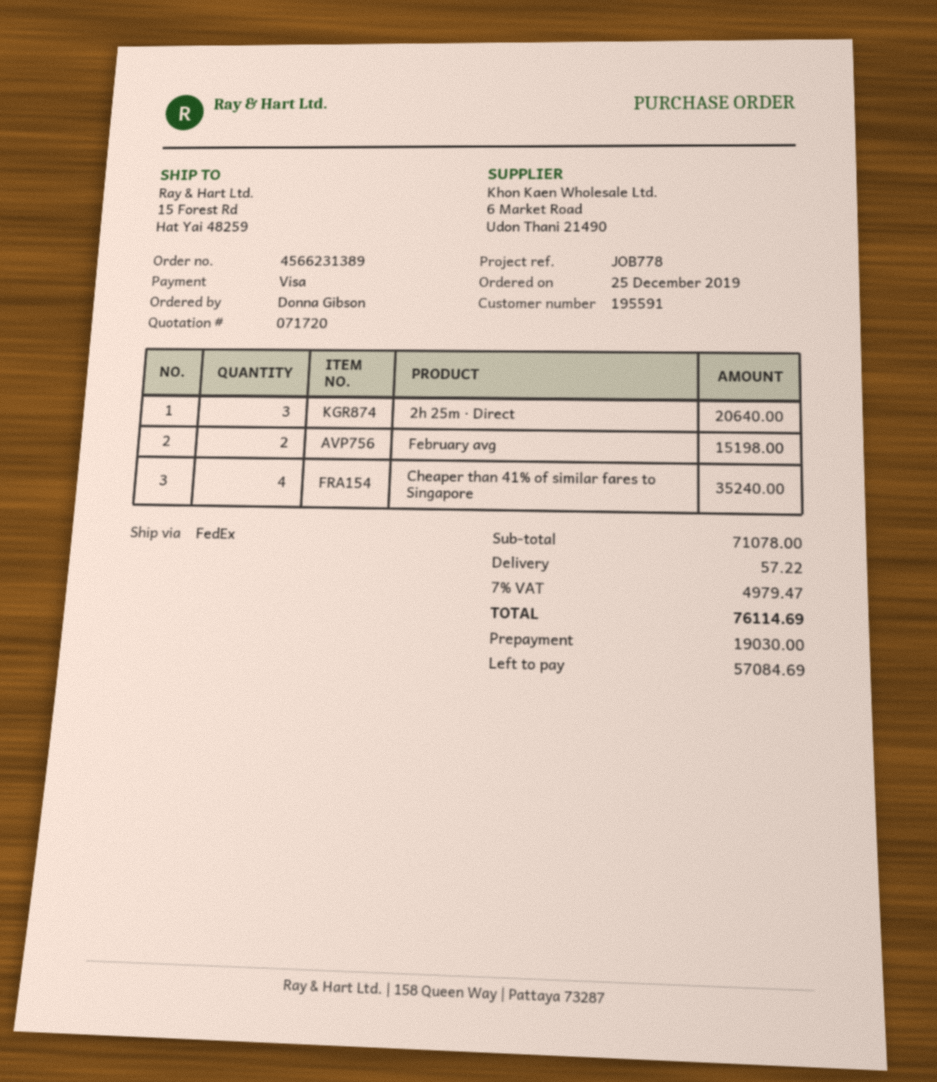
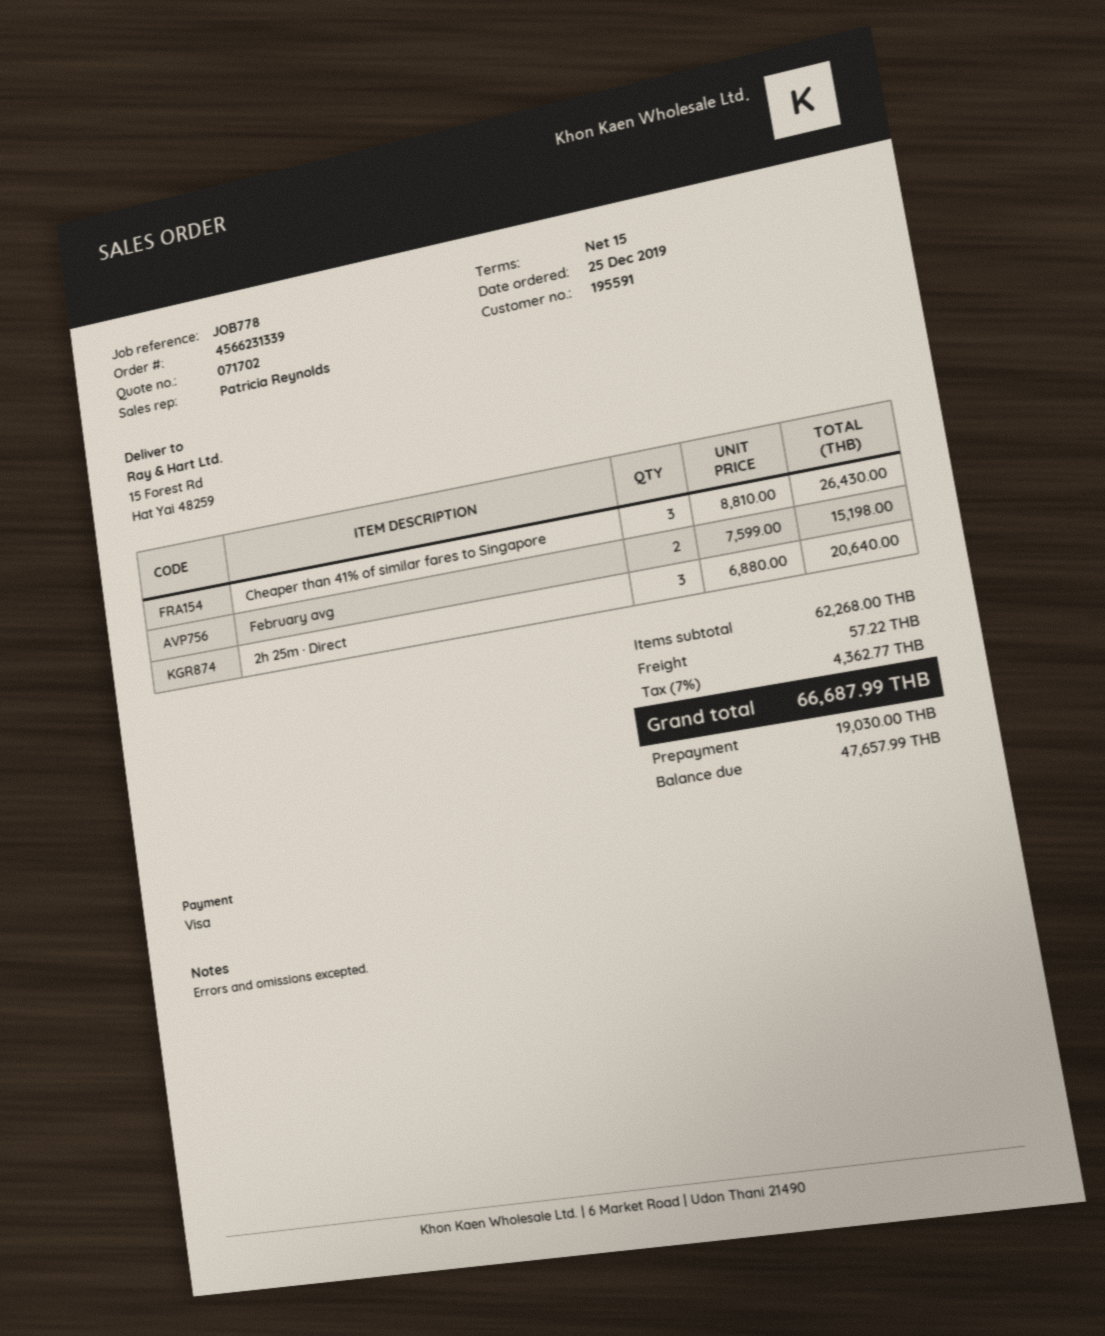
quote number: 071720 -> 071702
order number: 4566231389 -> 4566231339
Cheaper than 41% of similar fares to Singapore: 4 for 35240.00 -> 3 for 26430.00
subtotal: 71078.00 -> 62268.00
tax: 7% = 4979.47 -> 7% = 4362.77
total: 76114.69 -> 66687.99
balance: 57084.69 -> 47657.99

